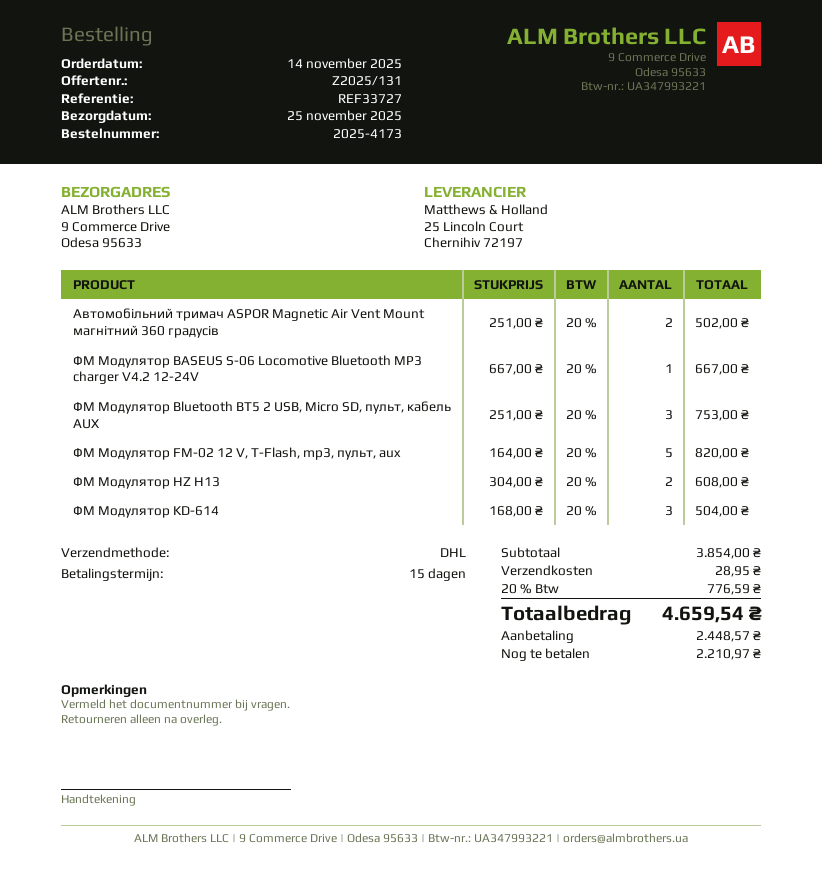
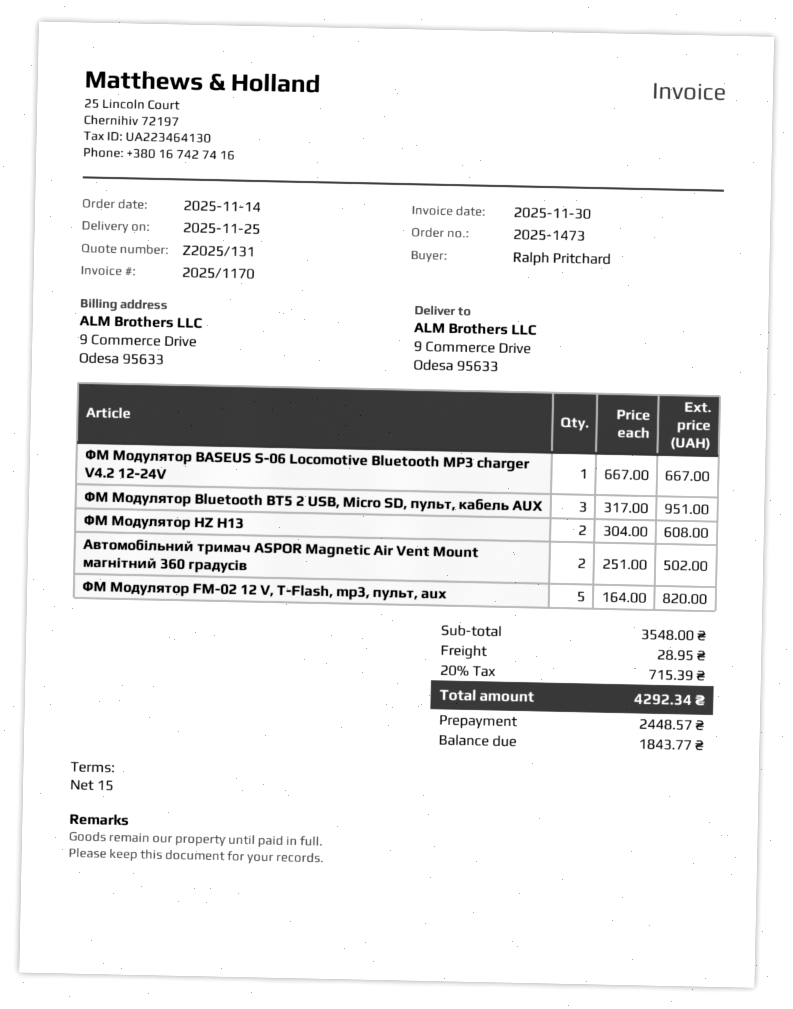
order number: 2025-4173 -> 2025-1473
ФМ Модулятор Bluetooth BT5 2 USB, Micro SD, пульт, кабель AUX: 3 x 251.00 = 753.00 -> 3 x 317.00 = 951.00
ФМ Модулятор KD-614: 3 x 168.00 = 504.00 -> none
subtotal: 3854.00 -> 3548.00
tax: 20% = 776.59 -> 20% = 715.39
total: 4659.54 -> 4292.34
balance: 2210.97 -> 1843.77

